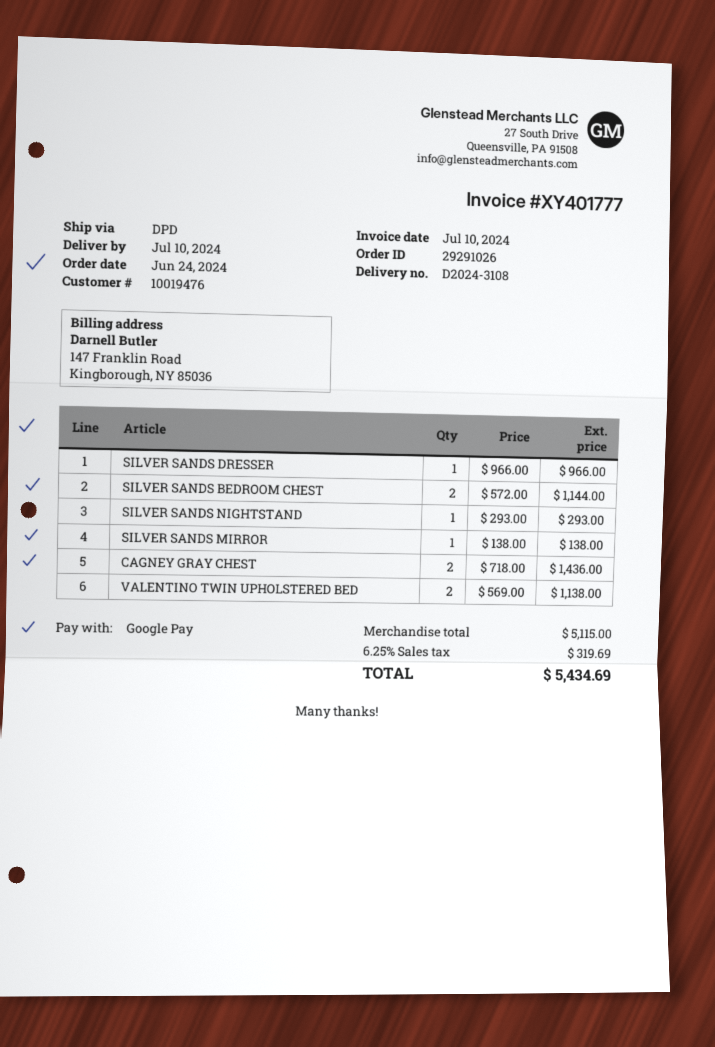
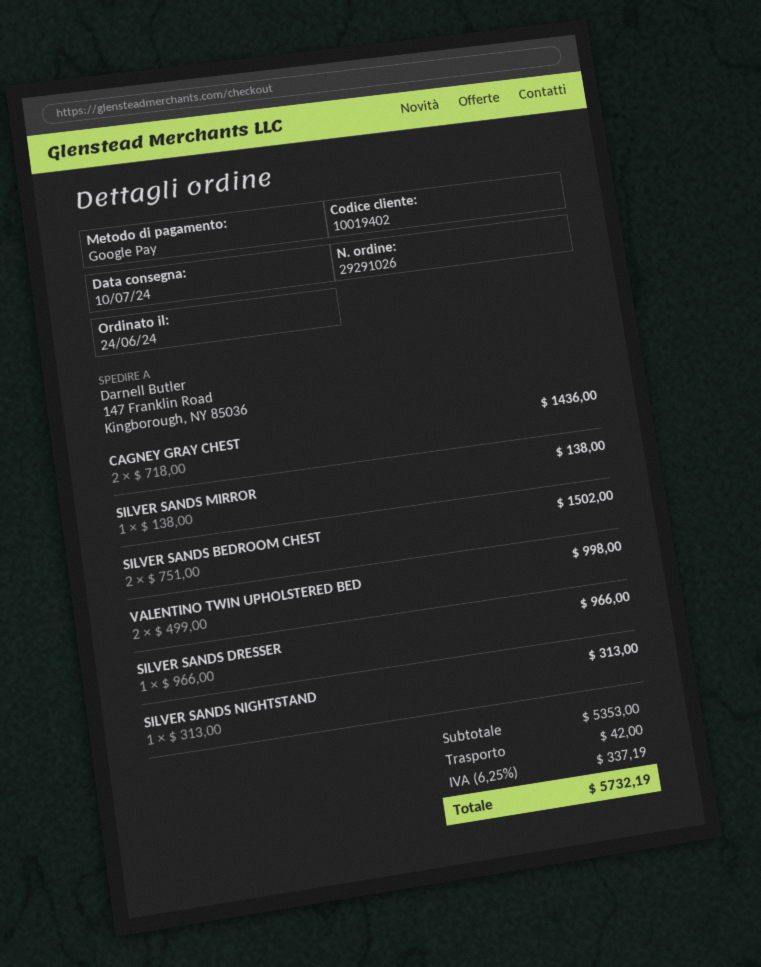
customer number: 10019476 -> 10019402
SILVER SANDS BEDROOM CHEST: 2 x 572.00 = 1144.00 -> 2 x 751.00 = 1502.00
SILVER SANDS NIGHTSTAND: 1 x 293.00 = 293.00 -> 1 x 313.00 = 313.00
VALENTINO TWIN UPHOLSTERED BED: 2 x 569.00 = 1138.00 -> 2 x 499.00 = 998.00
subtotal: 5115.00 -> 5353.00
shipping: none -> 42.00
tax: 6.25% = 319.69 -> 6.25% = 337.19
total: 5434.69 -> 5732.19

